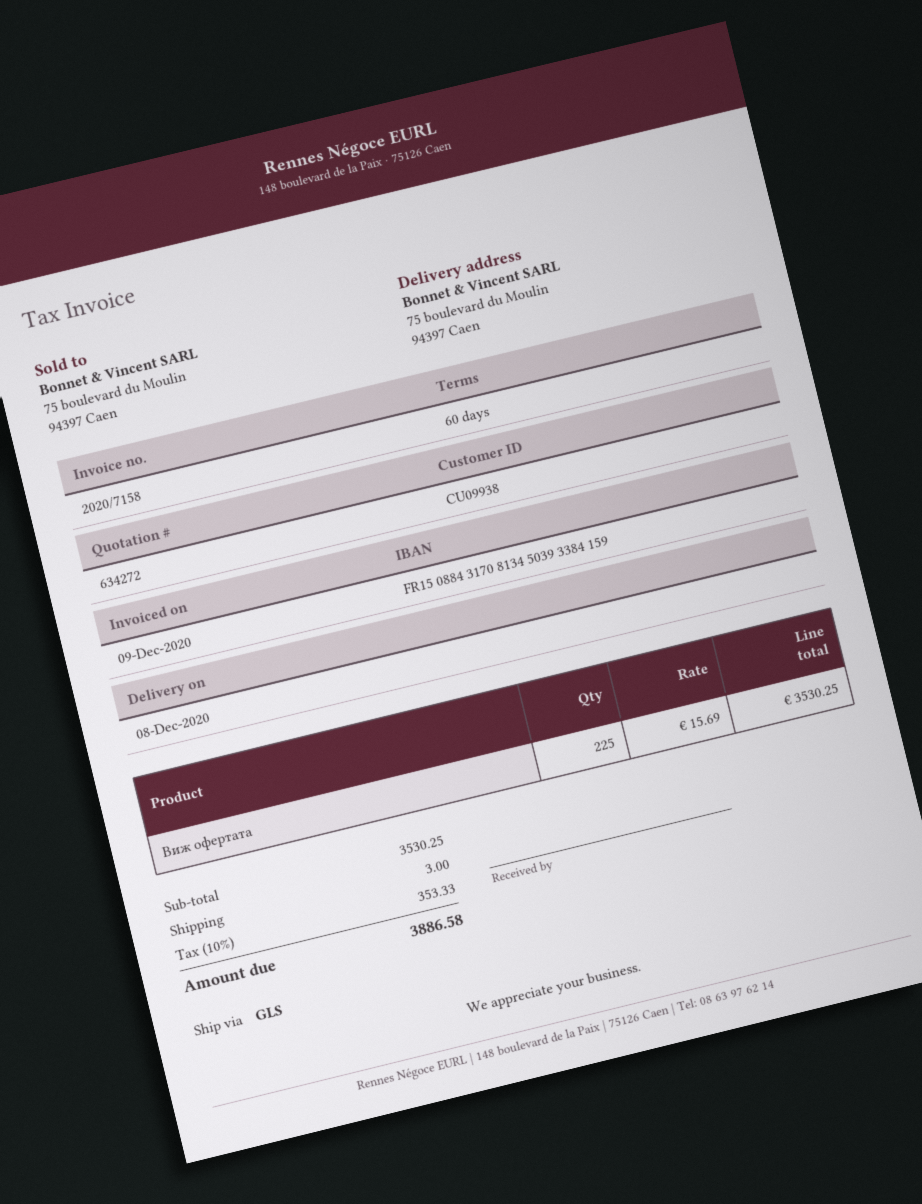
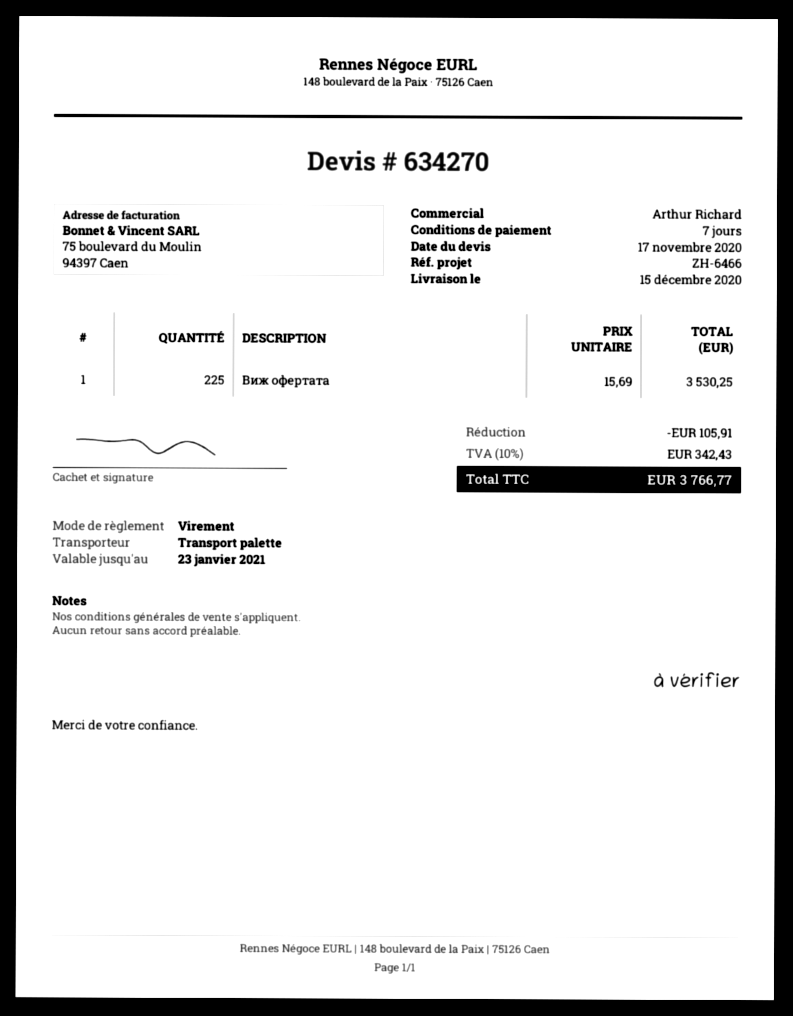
quote number: 634272 -> 634270
delivery date: 2020-12-08 -> 2020-12-15
payment terms: 60 days -> 7 days
shipping method: GLS -> pallet freight
discount: none -> 105.91
shipping: 3.00 -> none
tax: 10% = 353.33 -> 10% = 342.43
total: 3886.58 -> 3766.77

